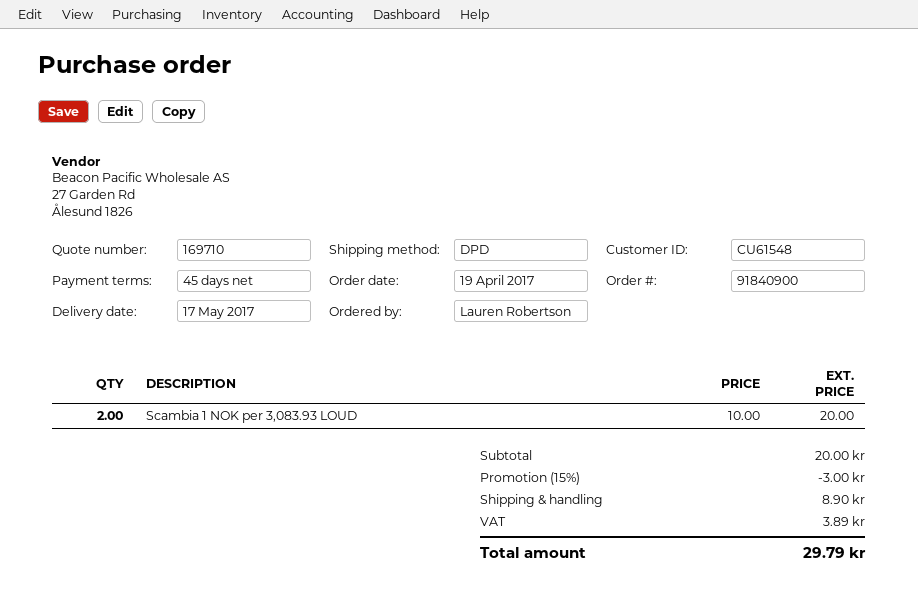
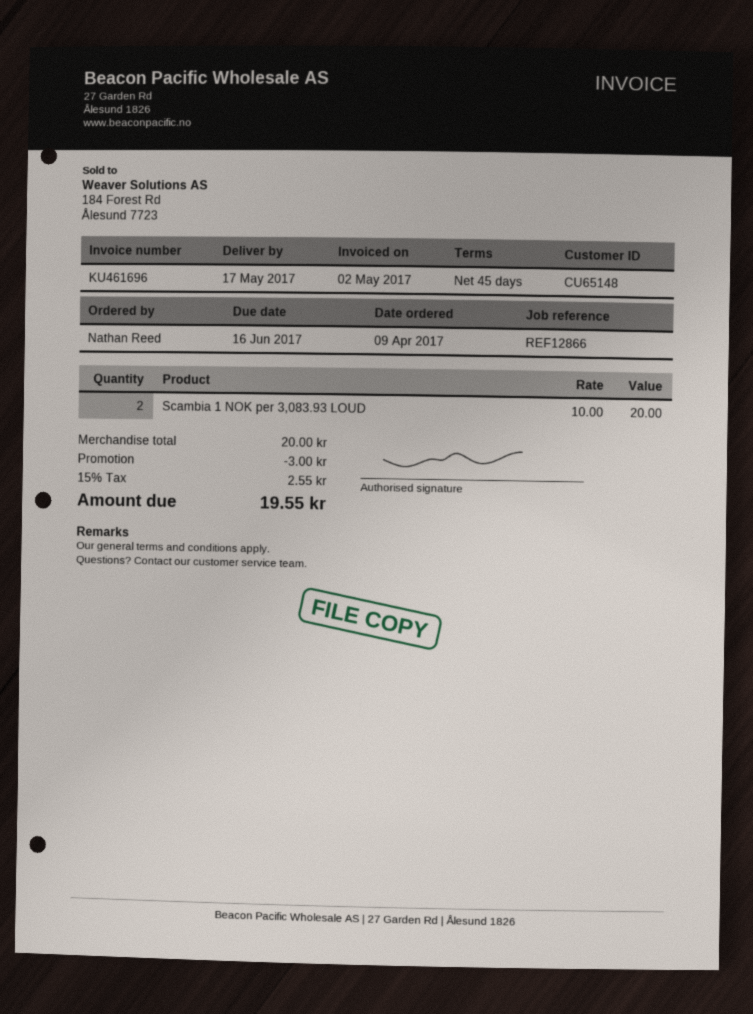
order date: 2017-04-19 -> 2017-04-09
customer number: CU61548 -> CU65148
ordered by: Lauren Robertson -> Nathan Reed
shipping: 8.90 -> none
tax: 3.89 -> 2.55
total: 29.79 -> 19.55

